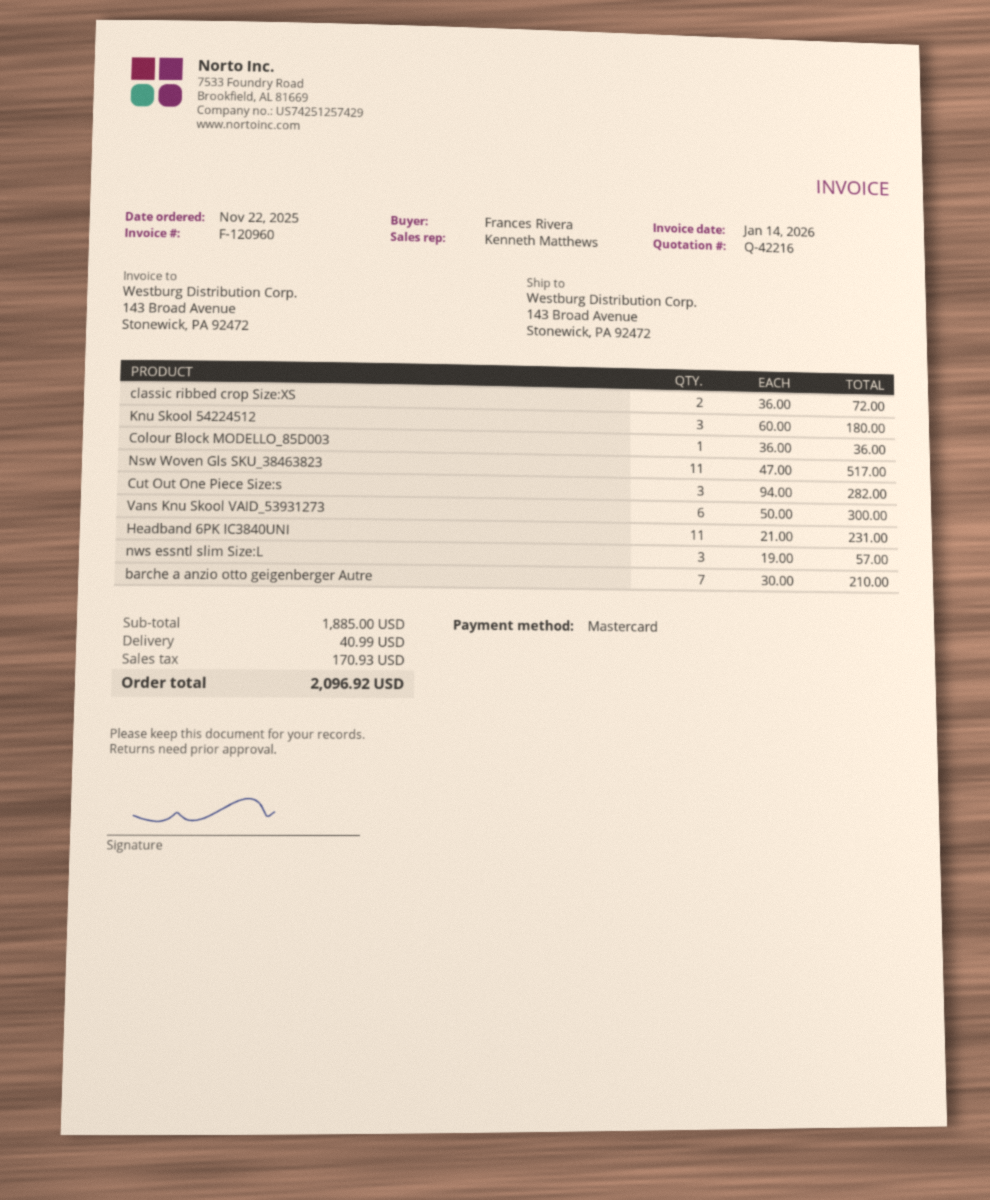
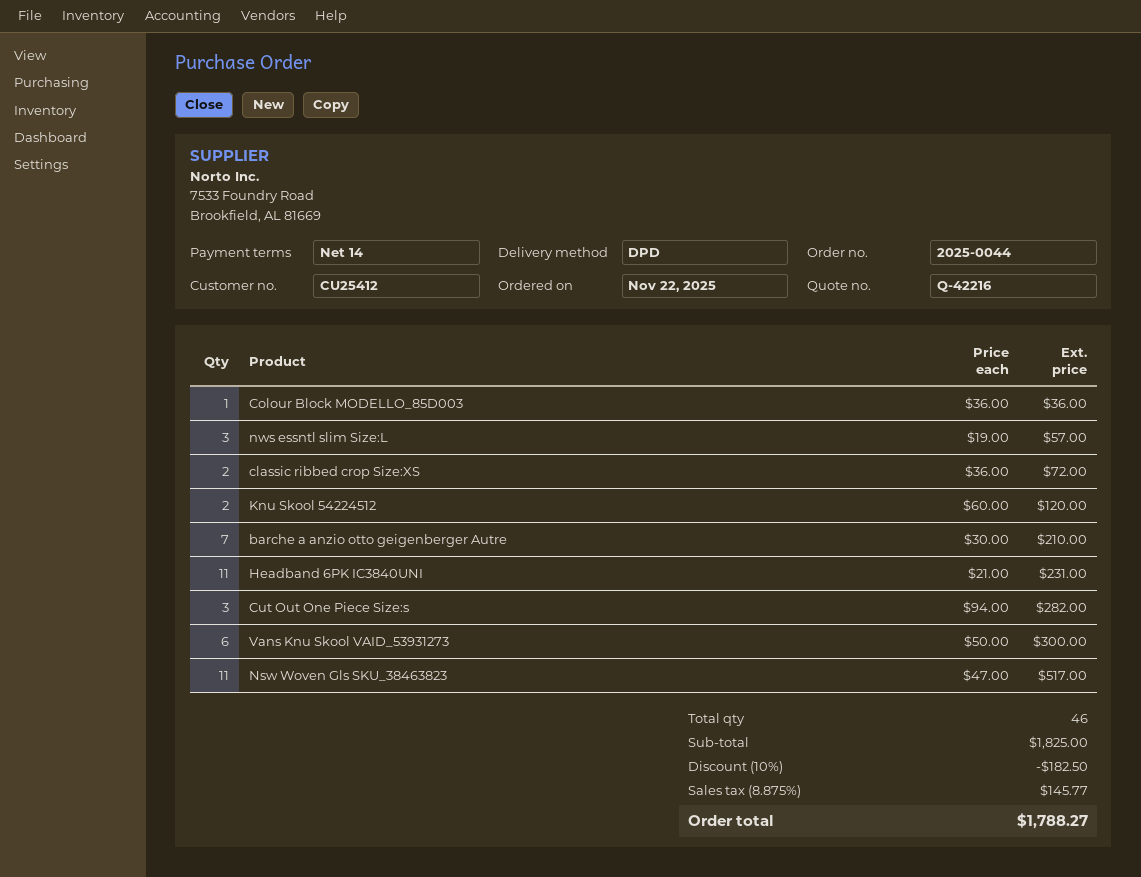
Knu Skool 54224512: 3 x 60.00 = 180.00 -> 2 x 60.00 = 120.00
subtotal: 1885.00 -> 1825.00
discount: none -> 10% = 182.50
shipping: 40.99 -> none
tax: 170.93 -> 145.77
total: 2096.92 -> 1788.27

